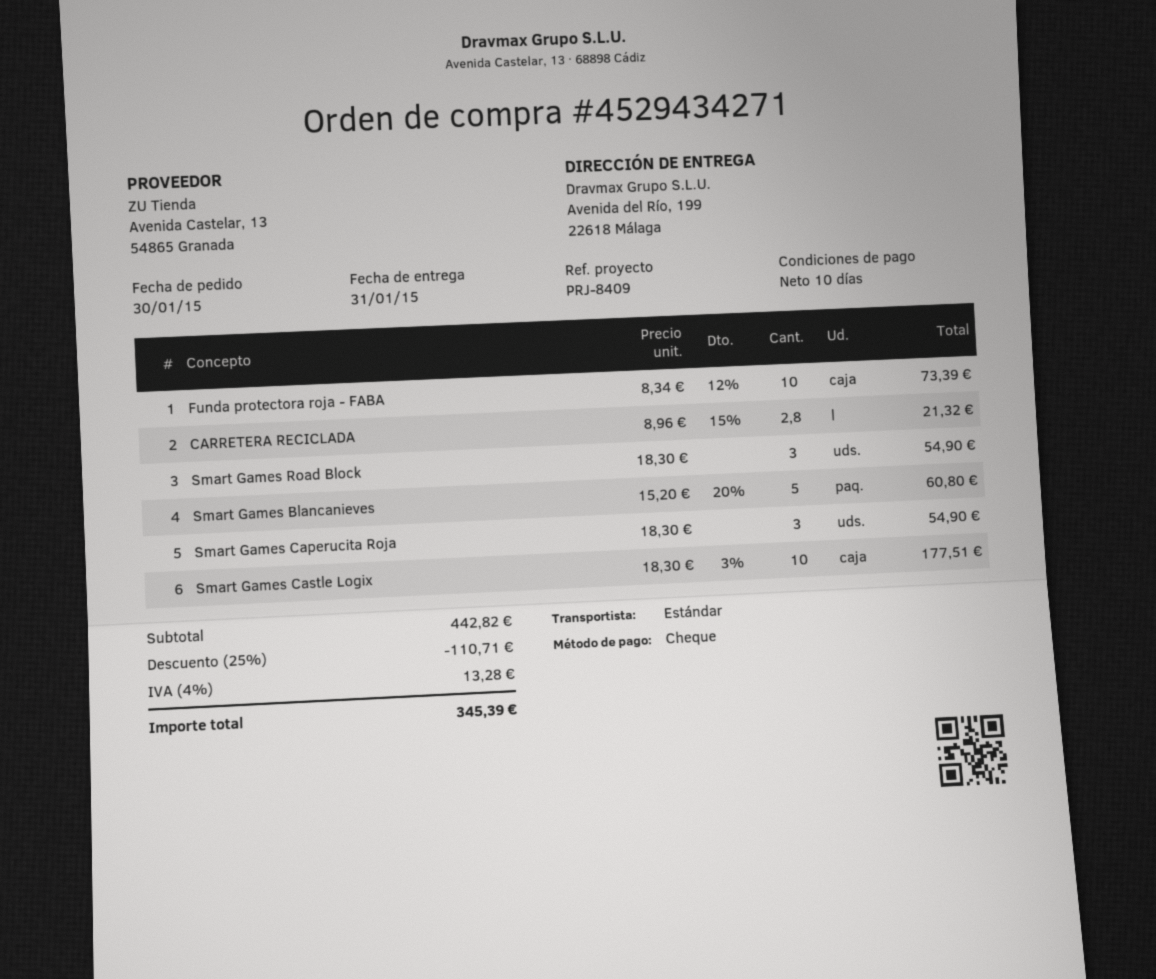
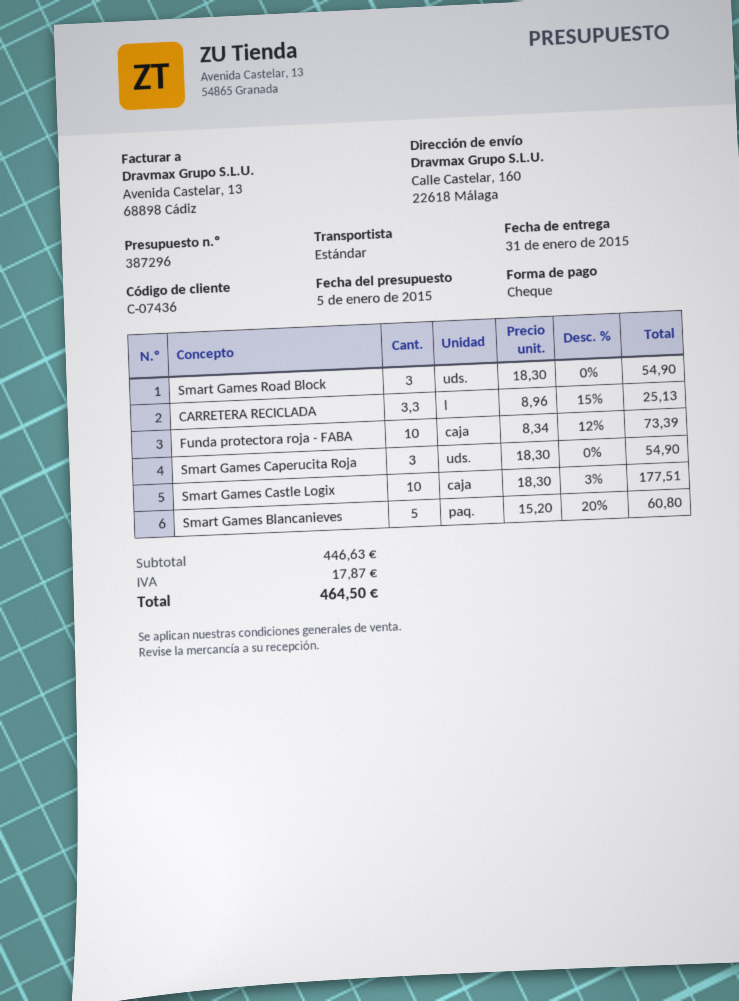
ship to: Avenida del Río, 199, 22618 Málaga -> Calle Castelar, 160, 22618 Málaga
CARRETERA RECICLADA: 2.8 x 8.96 - 15% = 21.32 -> 3.3 x 8.96 - 15% = 25.13
subtotal: 442.82 -> 446.63
discount: 25% = 110.71 -> none
tax: 13.28 -> 17.87
total: 345.39 -> 464.50

